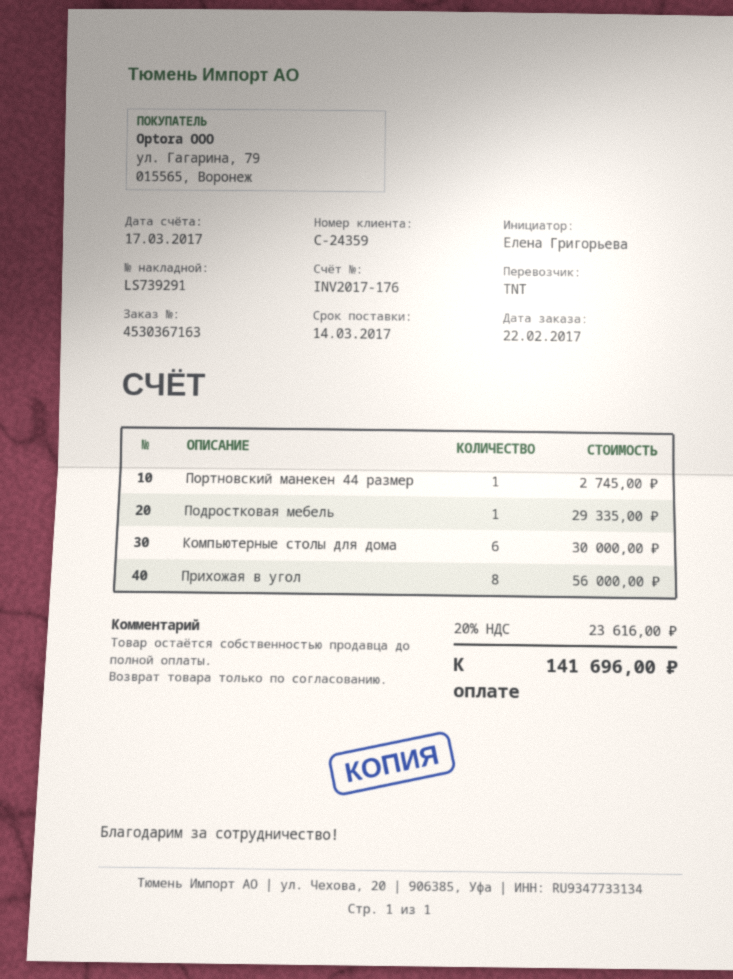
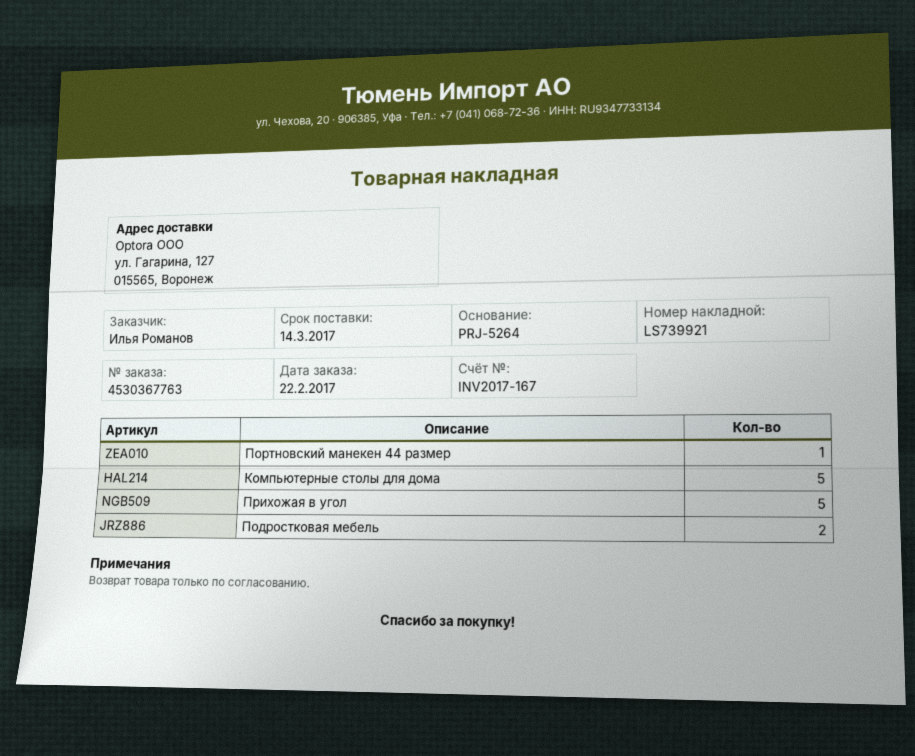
order number: 4530367163 -> 4530367763
delivery note number: LS739291 -> LS739921
invoice number: INV2017-176 -> INV2017-167
ordered by: Елена Григорьева -> Илья Романов
Подростковая мебель: 1 -> 2
Компьютерные столы для дома: 6 -> 5
Прихожая в угол: 8 -> 5

